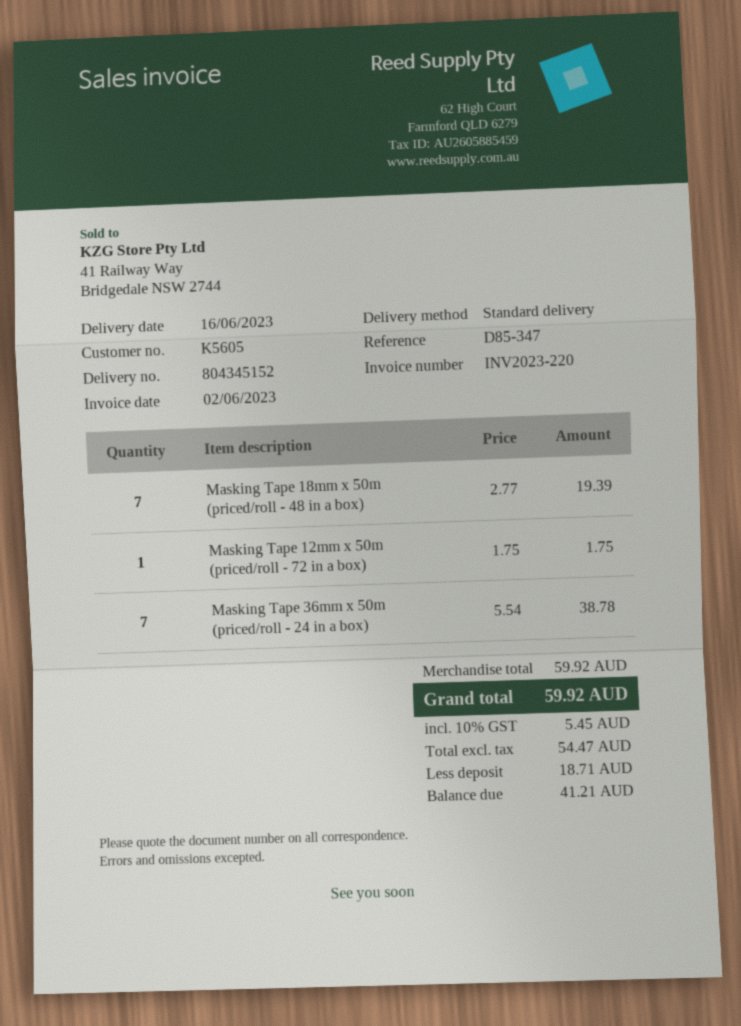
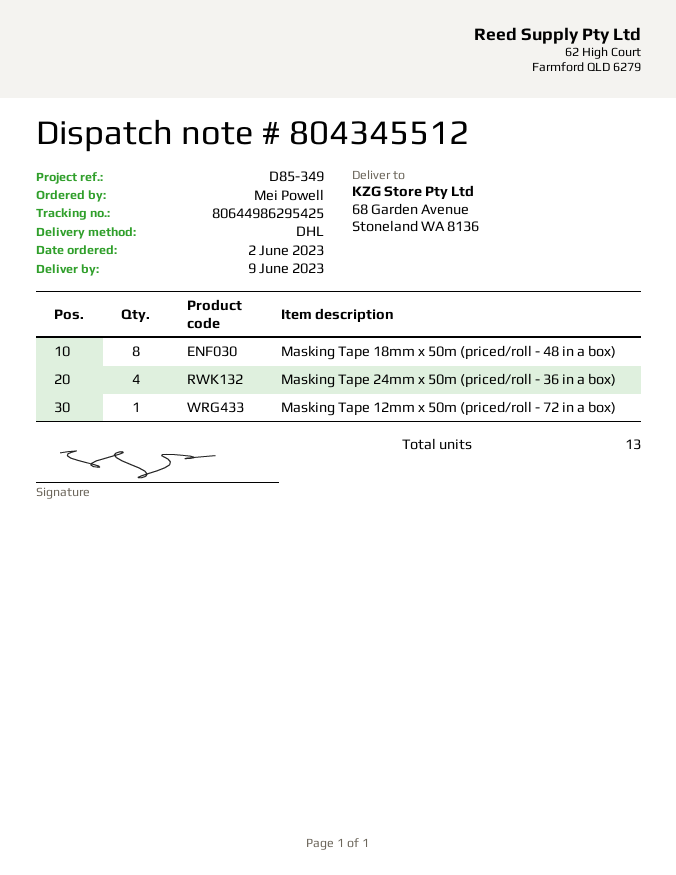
delivery note number: 804345152 -> 804345512
delivery date: 2023-06-16 -> 2023-06-09
reference: D85-347 -> D85-349
shipping method: standard -> DHL
Masking Tape 18mm x 50m (priced/roll - 48 in a box): 7 -> 8
Masking Tape 36mm x 50m (priced/roll - 24 in a box): 7 -> none
Masking Tape 24mm x 50m (priced/roll - 36 in a box): none -> 4

